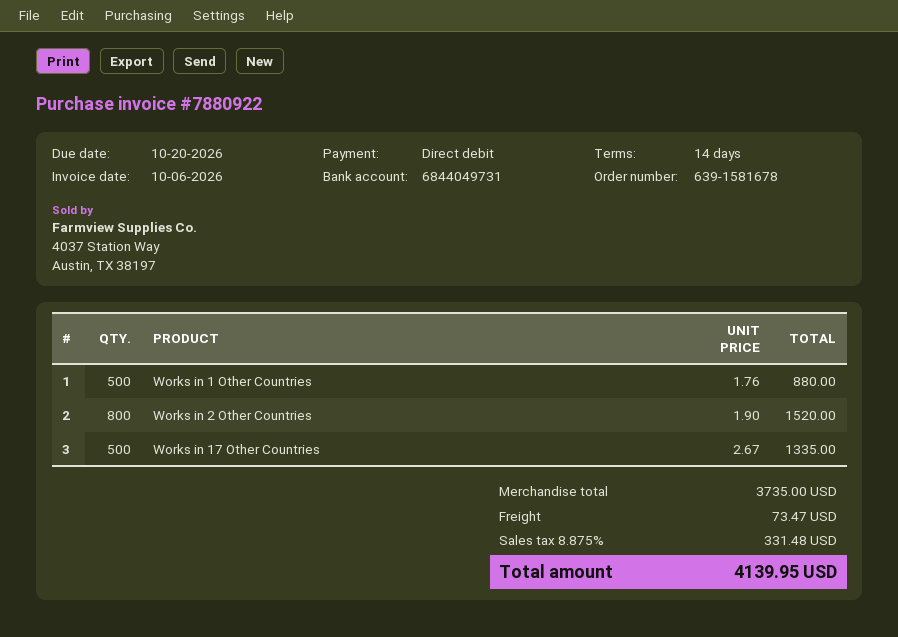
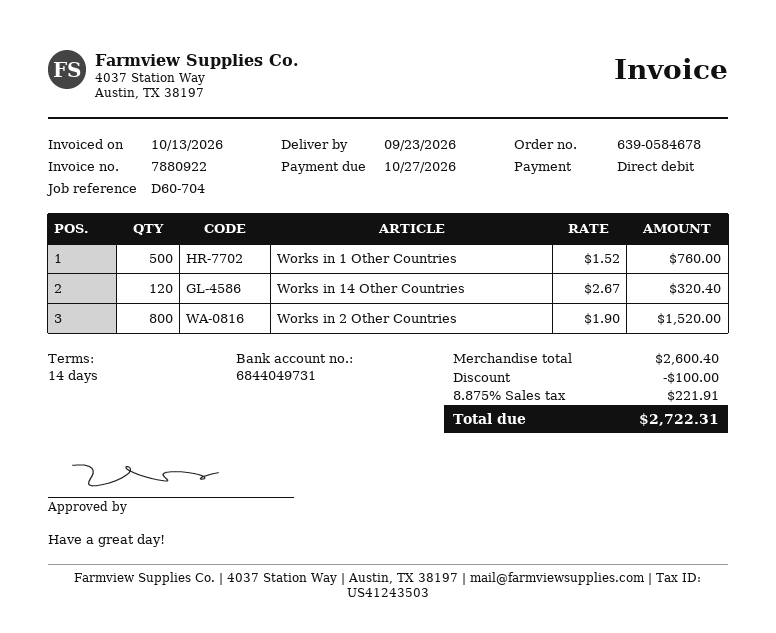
order number: 639-1581678 -> 639-0584678
invoice date: 2026-10-06 -> 2026-10-13
due date: 2026-10-20 -> 2026-10-27
Works in 1 Other Countries: 500 x 1.76 = 880.00 -> 500 x 1.52 = 760.00
Works in 17 Other Countries: 500 x 2.67 = 1335.00 -> none
Works in 14 Other Countries: none -> 120 x 2.67 = 320.40
subtotal: 3735.00 -> 2600.40
discount: none -> 100.00
shipping: 73.47 -> none
tax: 8.875% = 331.48 -> 8.875% = 221.91
total: 4139.95 -> 2722.31

